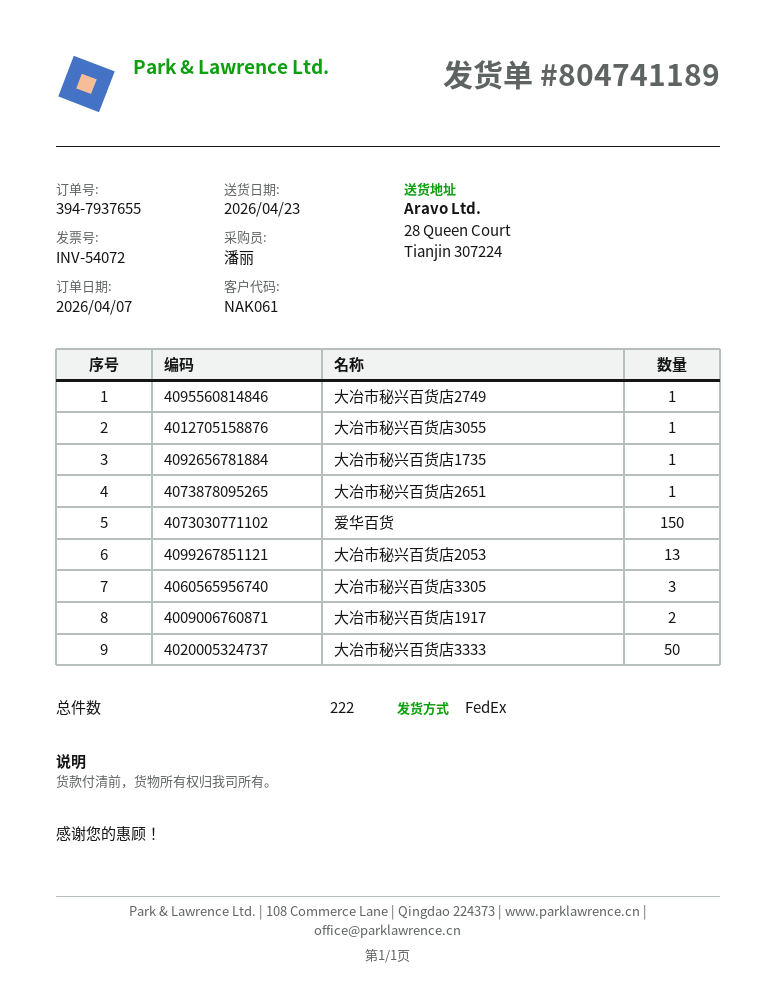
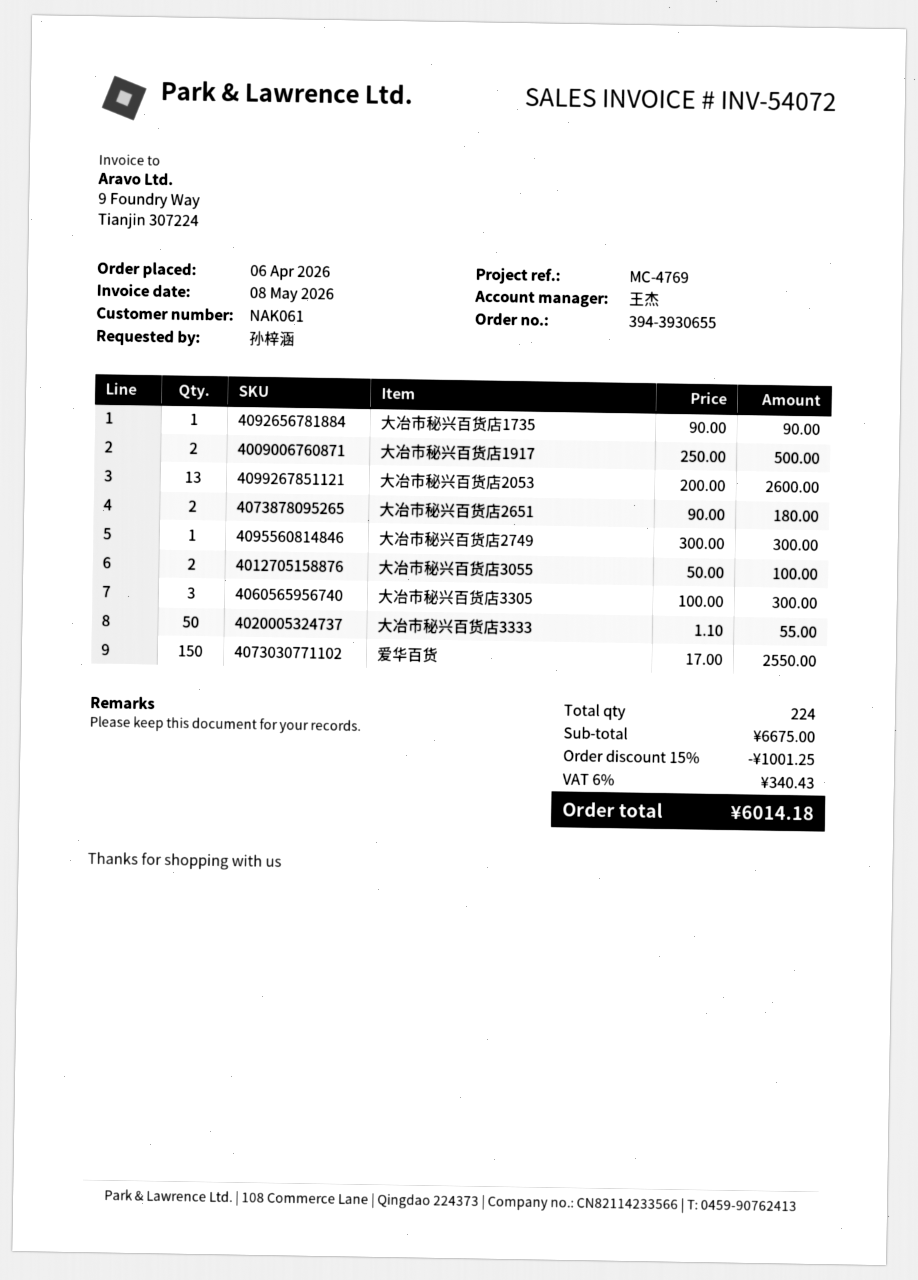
order number: 394-7937655 -> 394-3930655
order date: 2026-04-07 -> 2026-04-06
ordered by: 潘丽 -> 孙梓涵
大冶市秘兴百货店3055: 1 -> 2
大冶市秘兴百货店2651: 1 -> 2
total quantity: 222 -> 224

